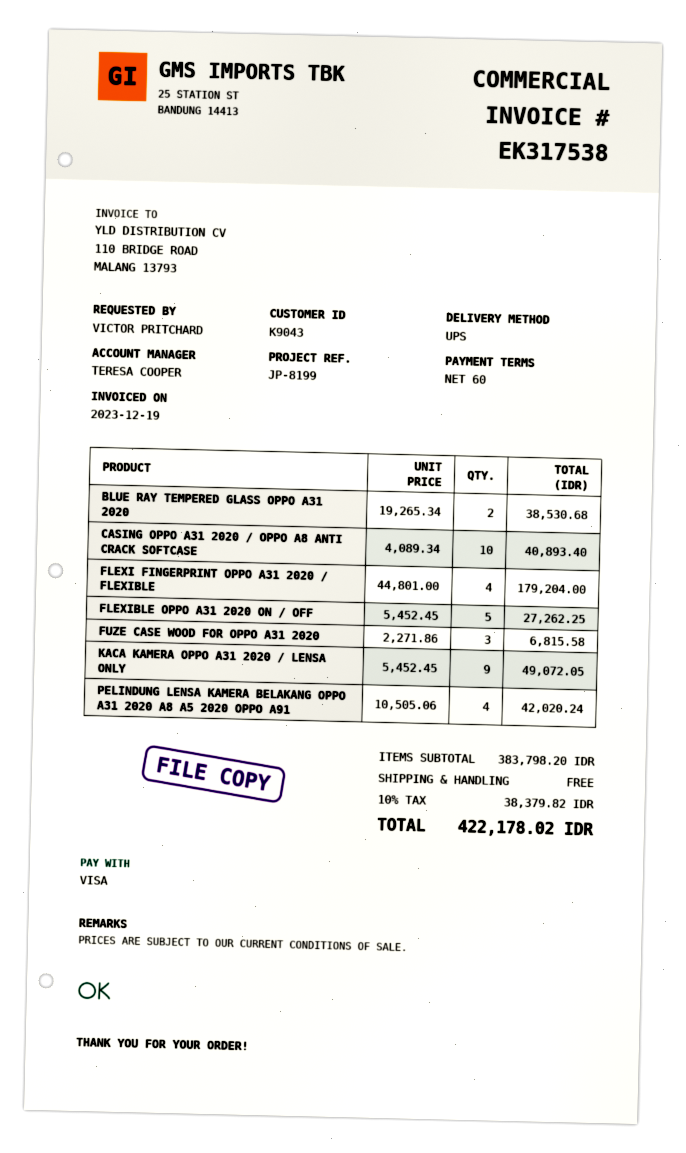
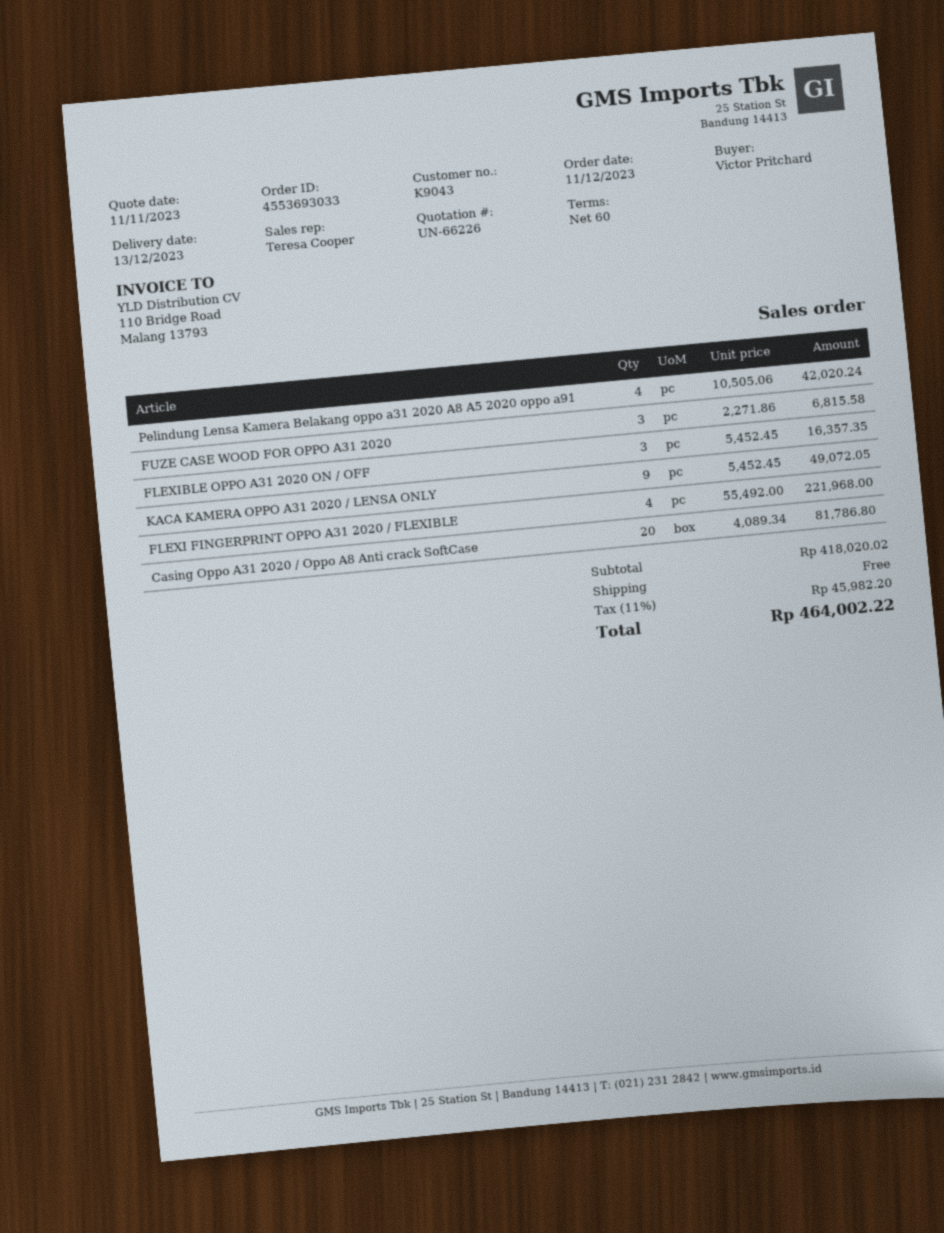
BLUE RAY TEMPERED GLASS OPPO A31 2020: 2 x 19265.34 = 38530.68 -> none
CASING OPPO A31 2020 / OPPO A8 ANTI CRACK SOFTCASE: 10 x 4089.34 = 40893.40 -> 20 x 4089.34 = 81786.80
FLEXI FINGERPRINT OPPO A31 2020 / FLEXIBLE: 4 x 44801.00 = 179204.00 -> 4 x 55492.00 = 221968.00
FLEXIBLE OPPO A31 2020 ON / OFF: 5 x 5452.45 = 27262.25 -> 3 x 5452.45 = 16357.35
subtotal: 383798.20 -> 418020.02
tax: 10% = 38379.82 -> 11% = 45982.20
total: 422178.02 -> 464002.22

